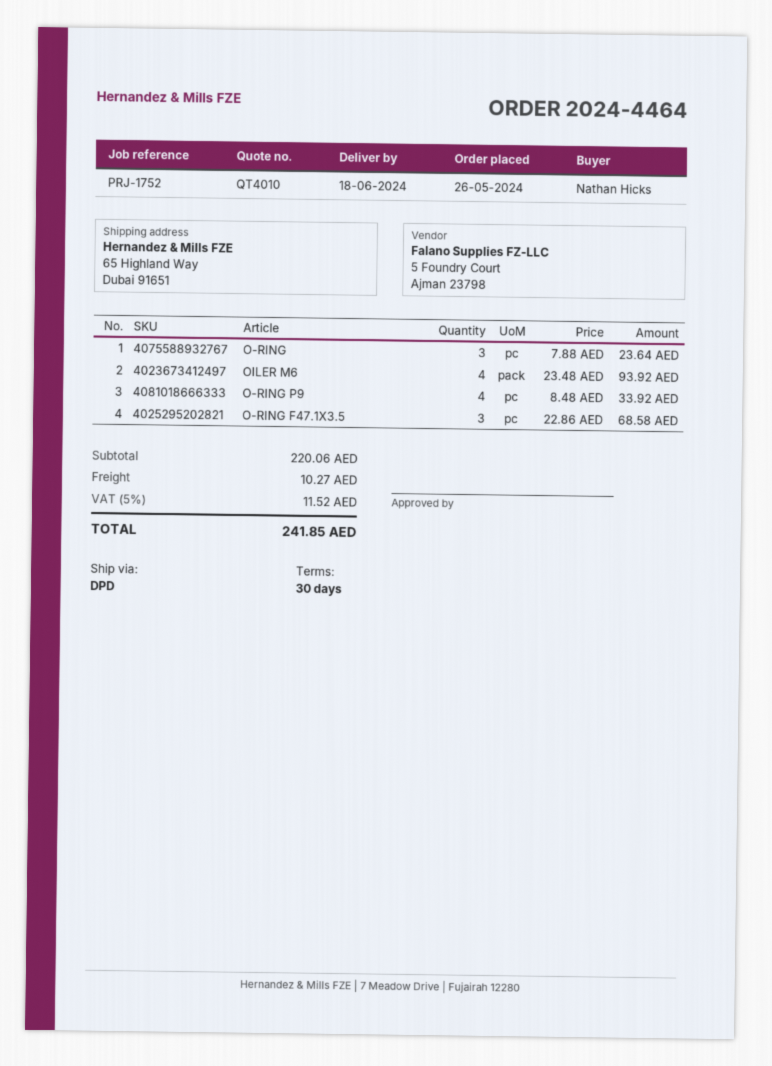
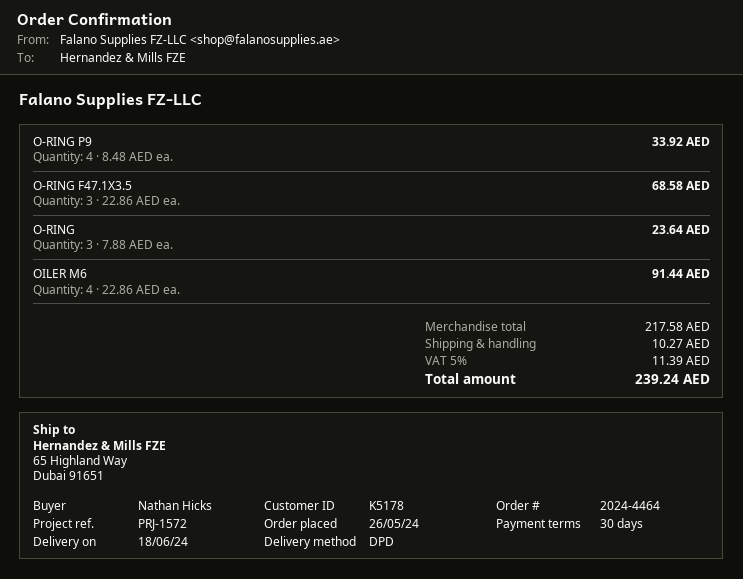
reference: PRJ-1752 -> PRJ-1572
OILER M6: 4 x 23.48 = 93.92 -> 4 x 22.86 = 91.44
subtotal: 220.06 -> 217.58
tax: 5% = 11.52 -> 5% = 11.39
total: 241.85 -> 239.24

